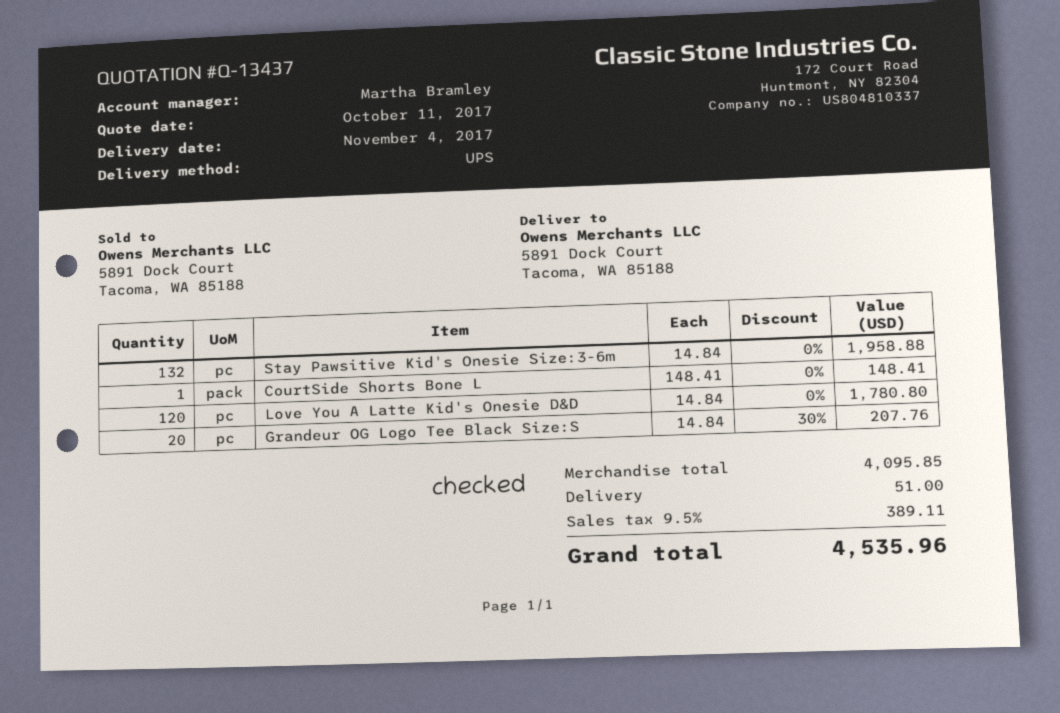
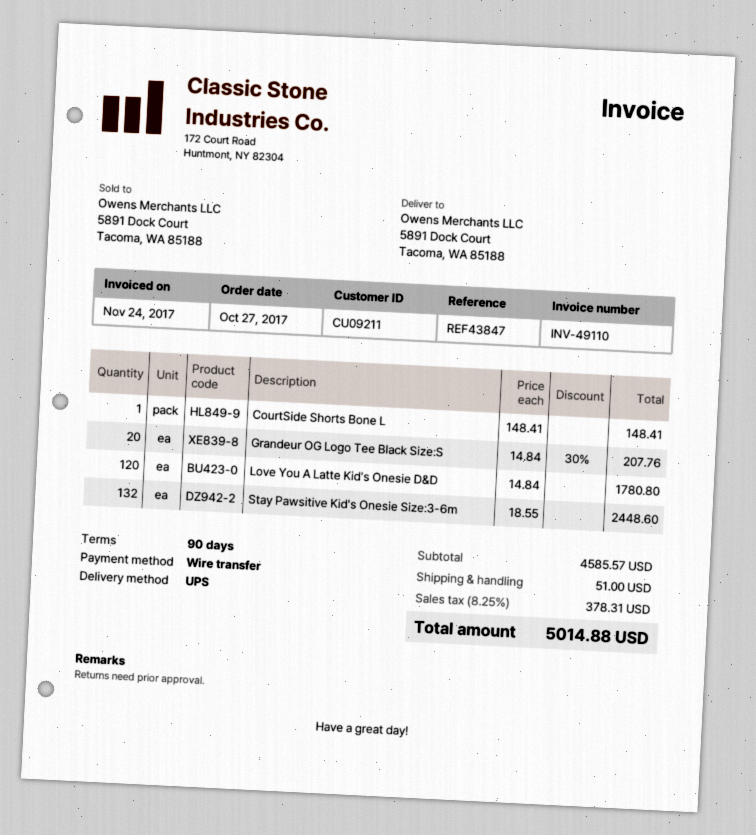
Stay Pawsitive Kid's Onesie Size:3-6m: 132 x 14.84 = 1958.88 -> 132 x 18.55 = 2448.60
subtotal: 4095.85 -> 4585.57
tax: 9.5% = 389.11 -> 8.25% = 378.31
total: 4535.96 -> 5014.88

